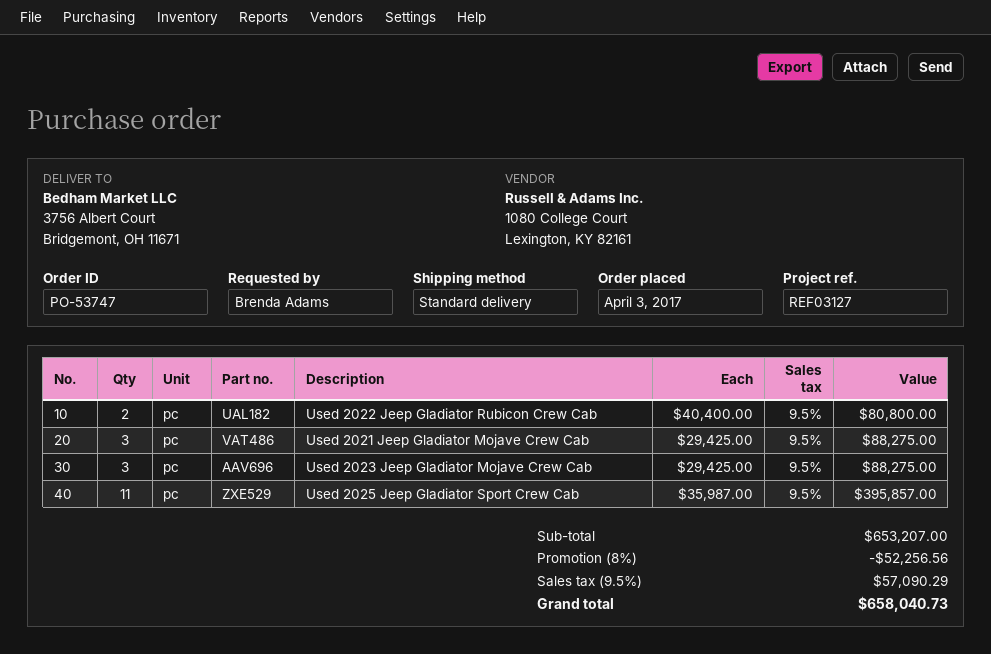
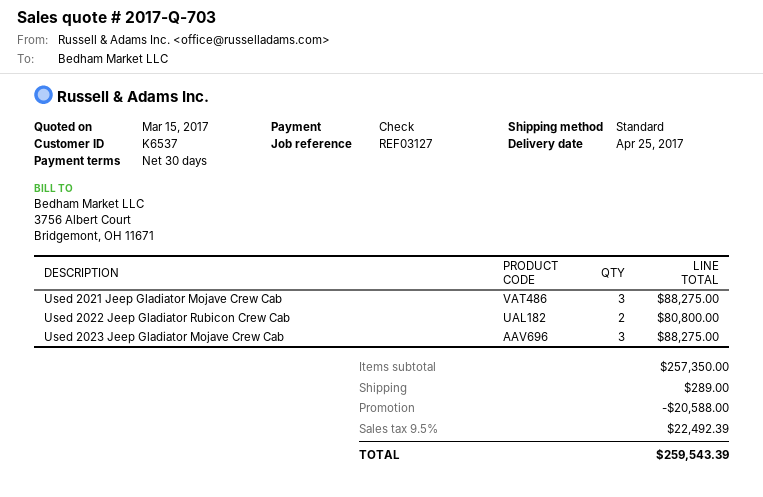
Used 2025 Jeep Gladiator Sport Crew Cab: 11 for 395857.00 -> none
subtotal: 653207.00 -> 257350.00
discount: 52256.56 -> 20588.00
shipping: none -> 289.00
tax: 9.5% = 57090.29 -> 9.5% = 22492.39
total: 658040.73 -> 259543.39

